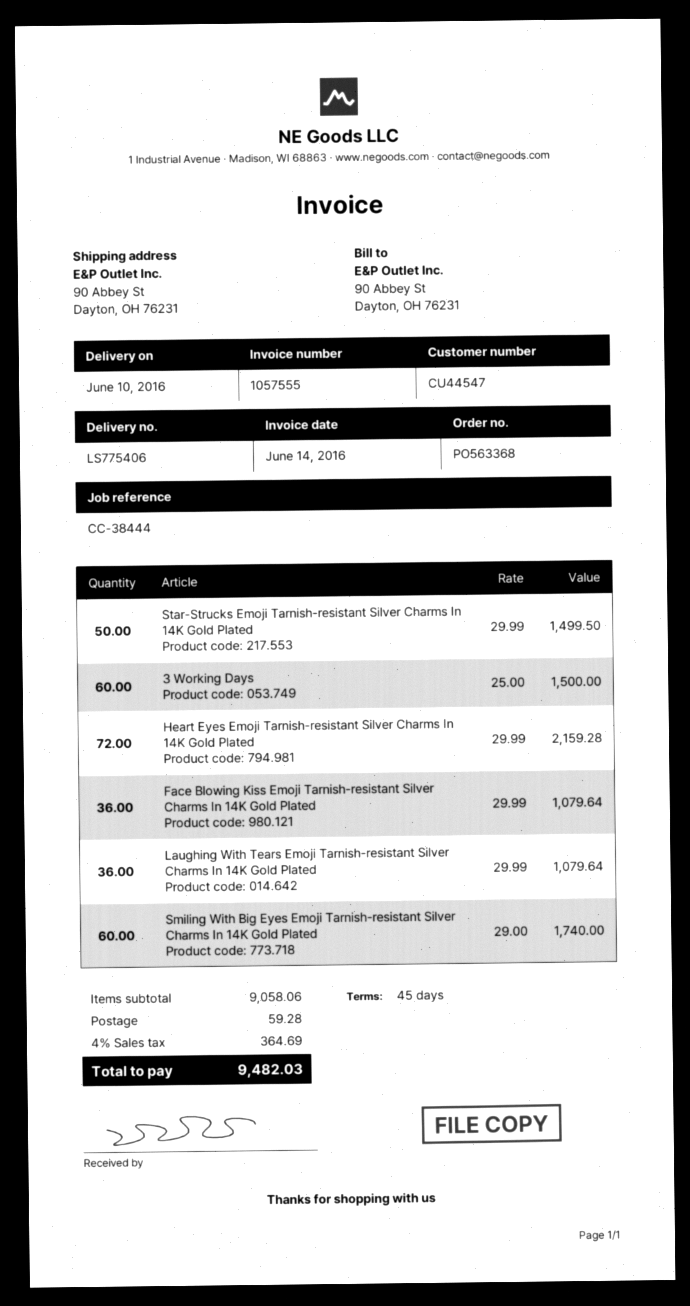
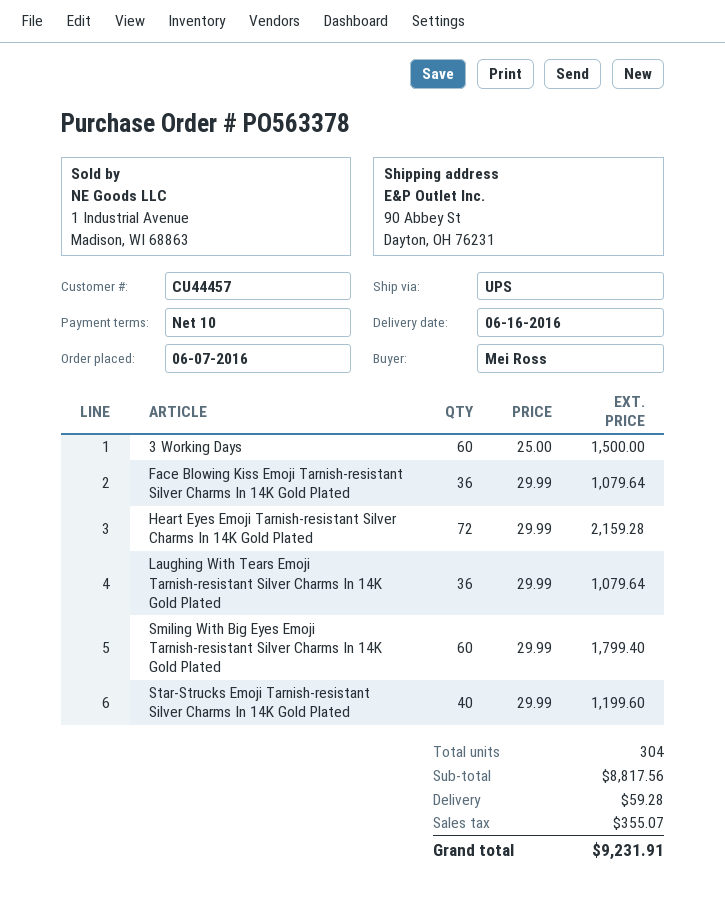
order number: PO563368 -> PO563378
delivery date: 2016-06-10 -> 2016-06-16
payment terms: 45 days -> 10 days
customer number: CU44547 -> CU44457
Star-Strucks Emoji Tarnish-resistant Silver Charms In 14K Gold Plated: 50 x 29.99 = 1499.50 -> 40 x 29.99 = 1199.60
Smiling With Big Eyes Emoji Tarnish-resistant Silver Charms In 14K Gold Plated: 60 x 29.00 = 1740.00 -> 60 x 29.99 = 1799.40
subtotal: 9058.06 -> 8817.56
tax: 364.69 -> 355.07
total: 9482.03 -> 9231.91

